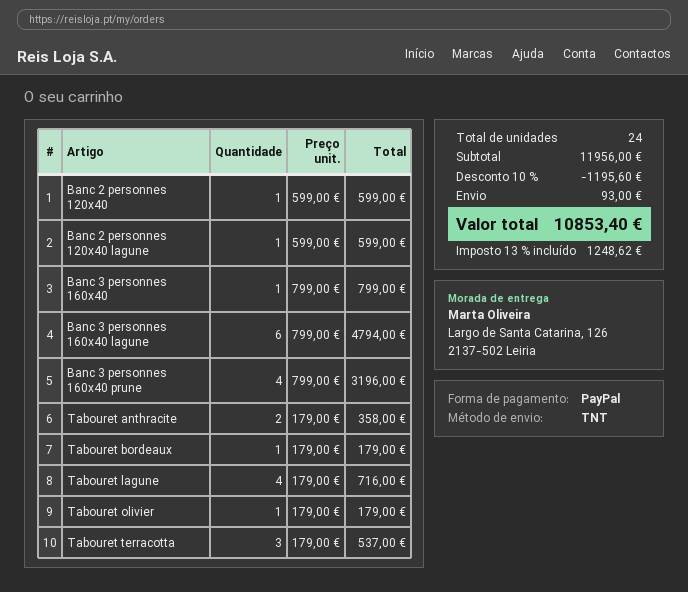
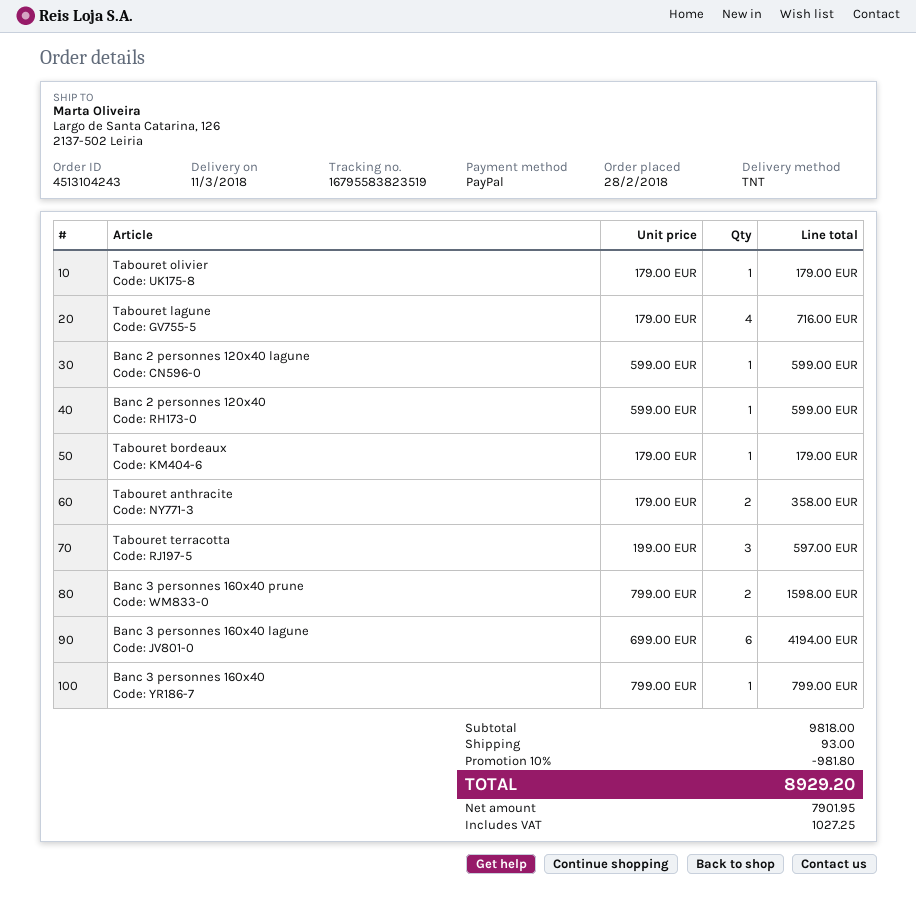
Banc 3 personnes 160x40 lagune: 6 x 799.00 = 4794.00 -> 6 x 699.00 = 4194.00
Banc 3 personnes 160x40 prune: 4 x 799.00 = 3196.00 -> 2 x 799.00 = 1598.00
Tabouret terracotta: 3 x 179.00 = 537.00 -> 3 x 199.00 = 597.00
subtotal: 11956.00 -> 9818.00
discount: 10% = 1195.60 -> 10% = 981.80
tax: 1248.62 -> 1027.25
total: 10853.40 -> 8929.20

